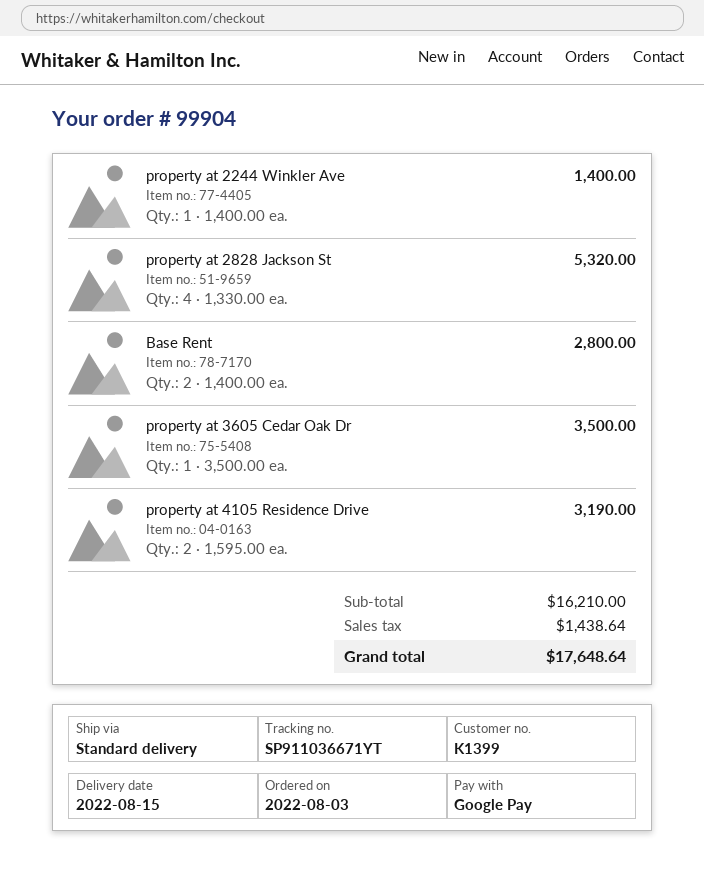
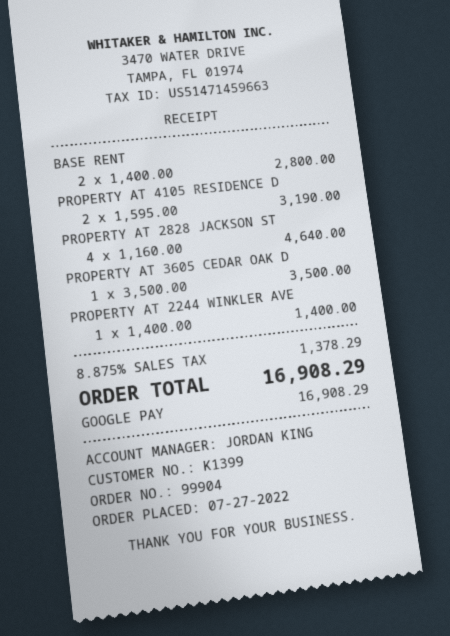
order date: 2022-08-03 -> 2022-07-27
property at 2828 Jackson St: 4 x 1330.00 = 5320.00 -> 4 x 1160.00 = 4640.00
tax: 1438.64 -> 1378.29
total: 17648.64 -> 16908.29

